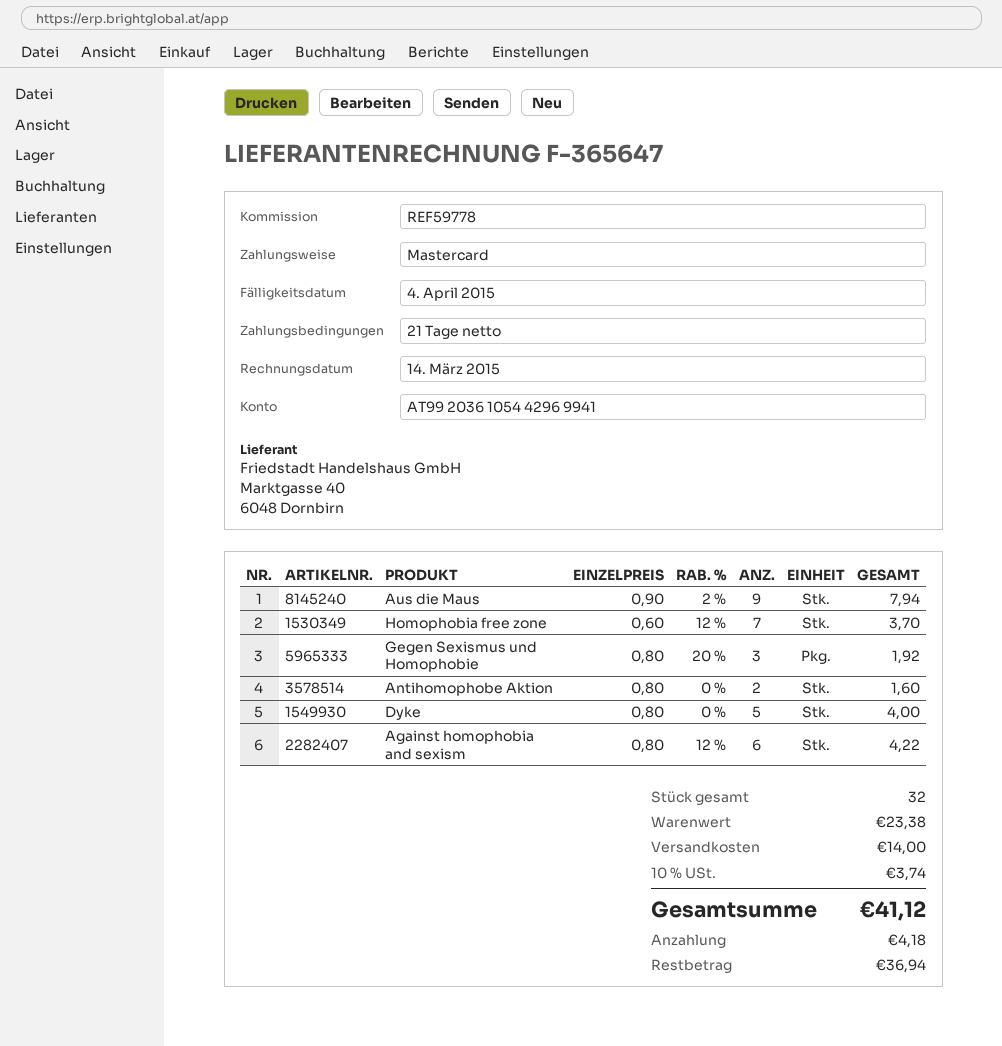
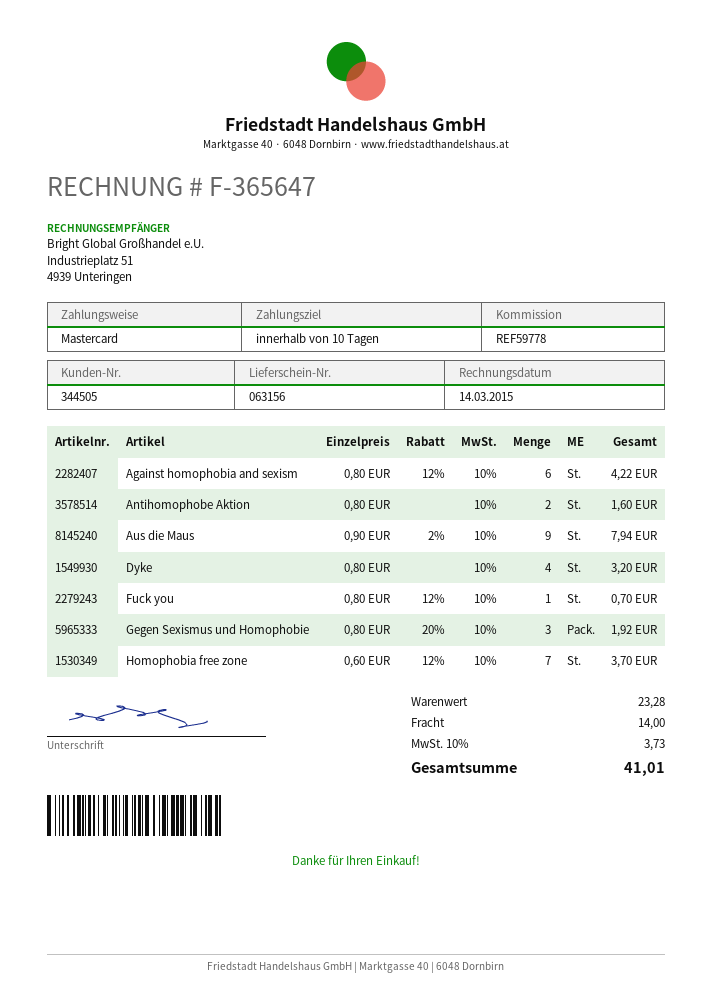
payment terms: 21 days -> 10 days
Dyke: 5 x 0.80 = 4.00 -> 4 x 0.80 = 3.20
Fuck you: none -> 1 x 0.80 - 12% = 0.70
subtotal: 23.38 -> 23.28
tax: 10% = 3.74 -> 10% = 3.73
total: 41.12 -> 41.01

